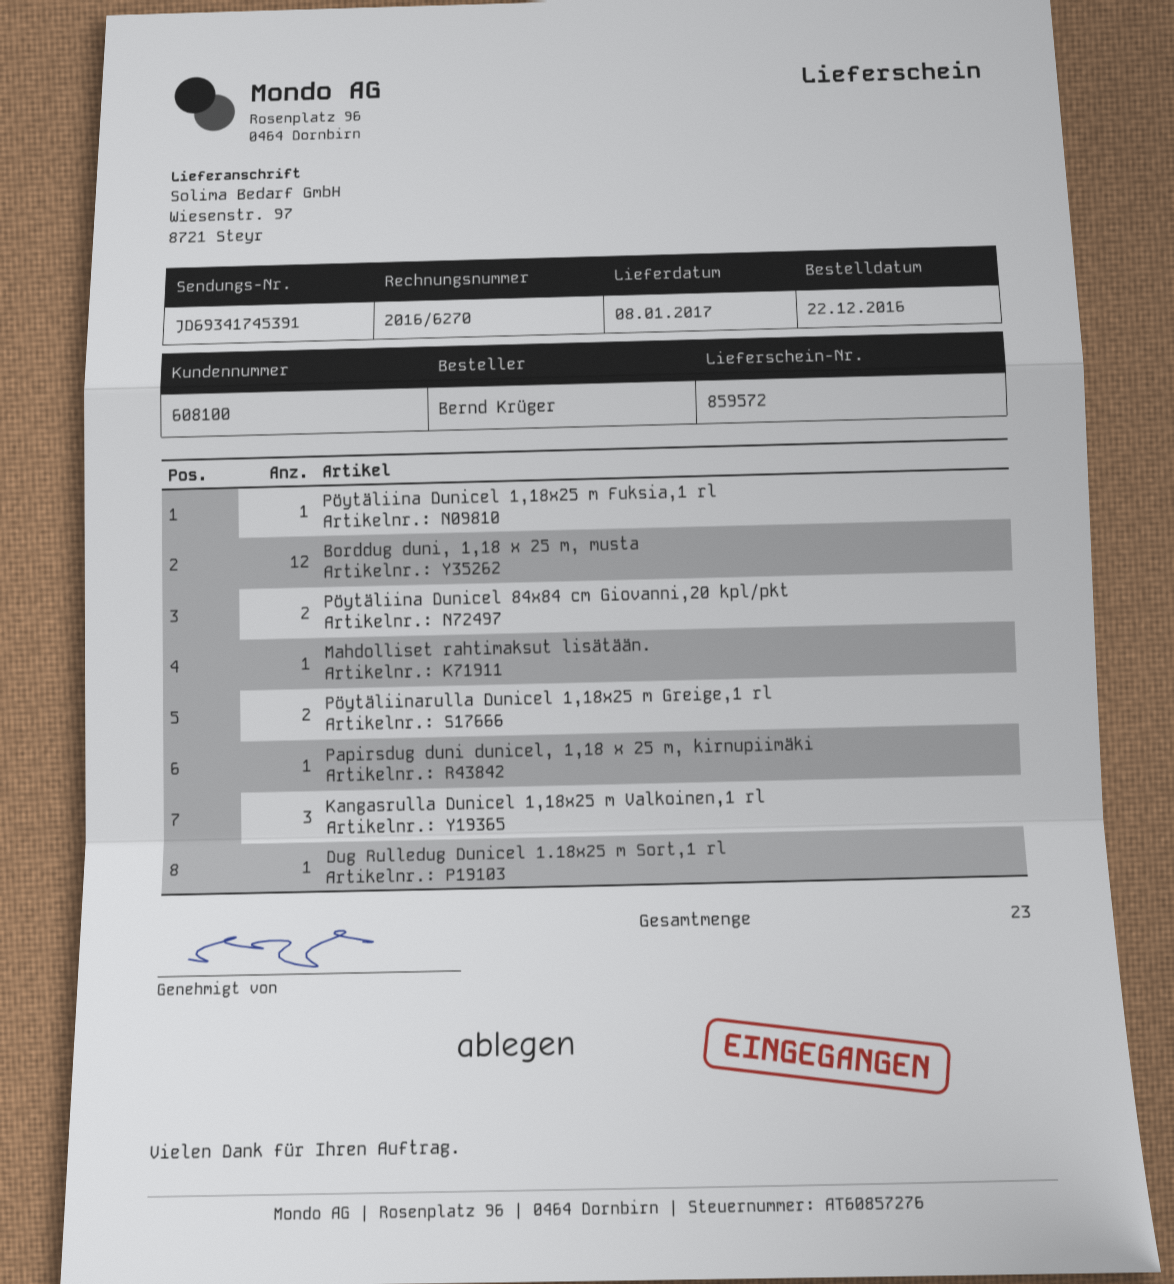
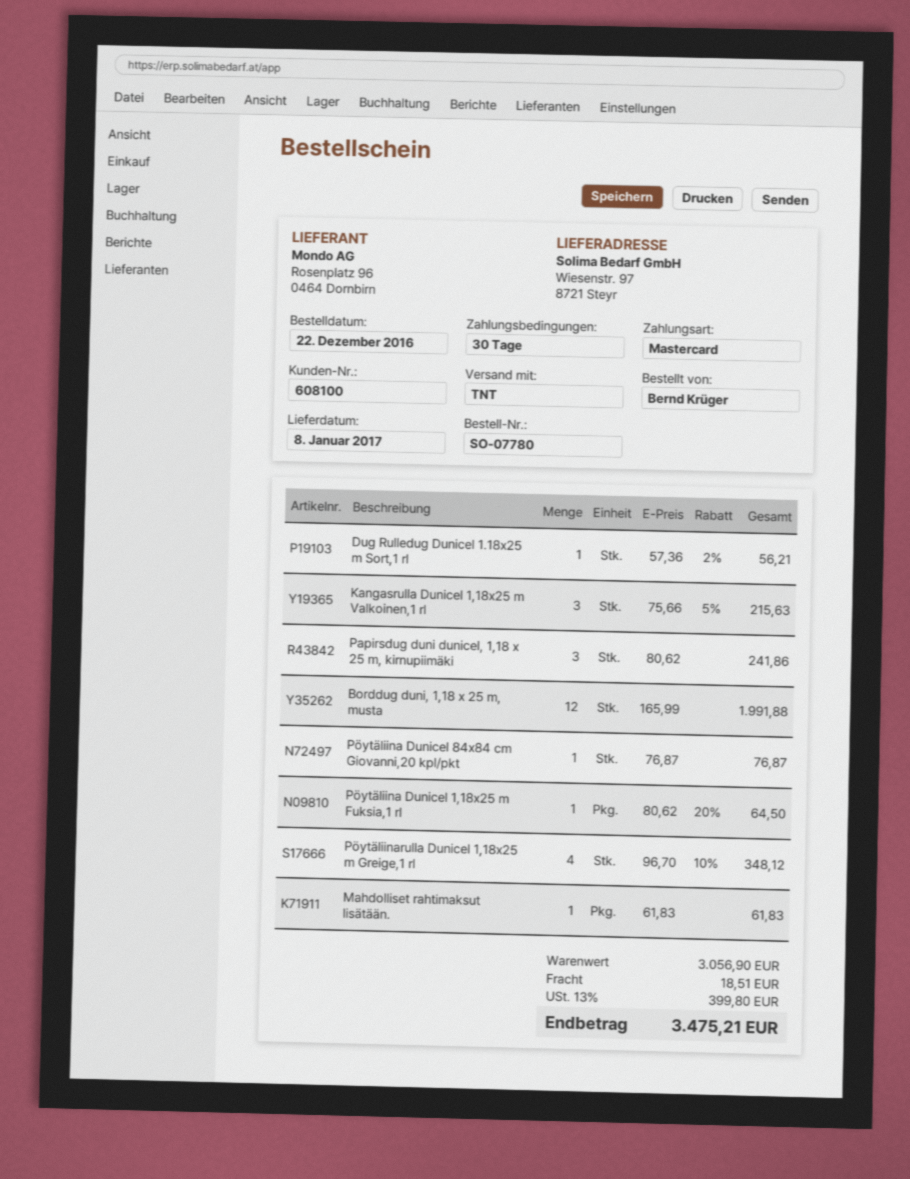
Pöytäliina Dunicel 84x84 cm Giovanni,20 kpl/pkt: 2 -> 1
Pöytäliinarulla Dunicel 1,18x25 m Greige,1 rl: 2 -> 4
Papirsdug duni dunicel, 1,18 x 25 m, kirnupiimäki: 1 -> 3

